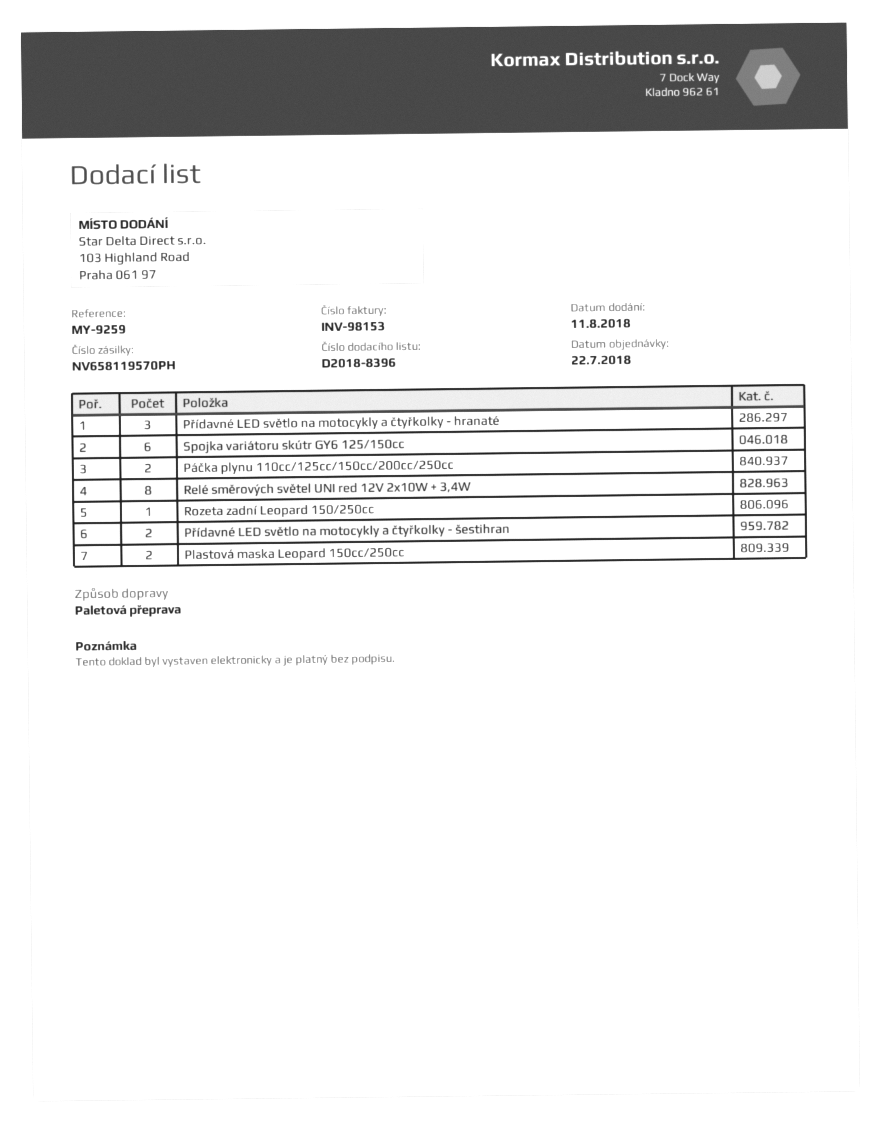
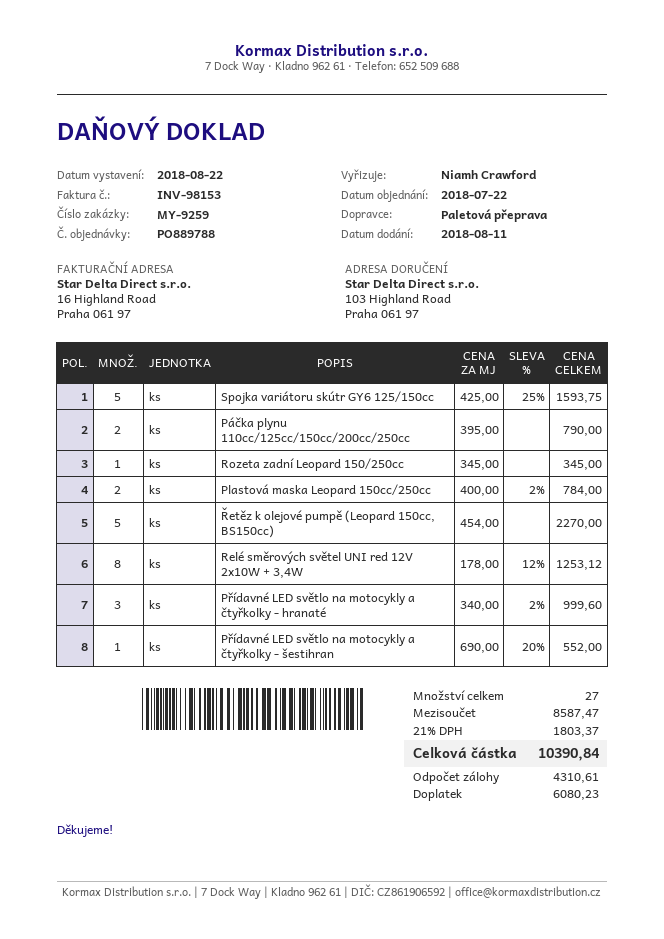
Spojka variátoru skútr GY6 125/150cc: 6 -> 5
Přídavné LED světlo na motocykly a čtyřkolky - šestihran: 2 -> 1
Řetěz k olejové pumpě (Leopard 150cc, BS150cc): none -> 5

